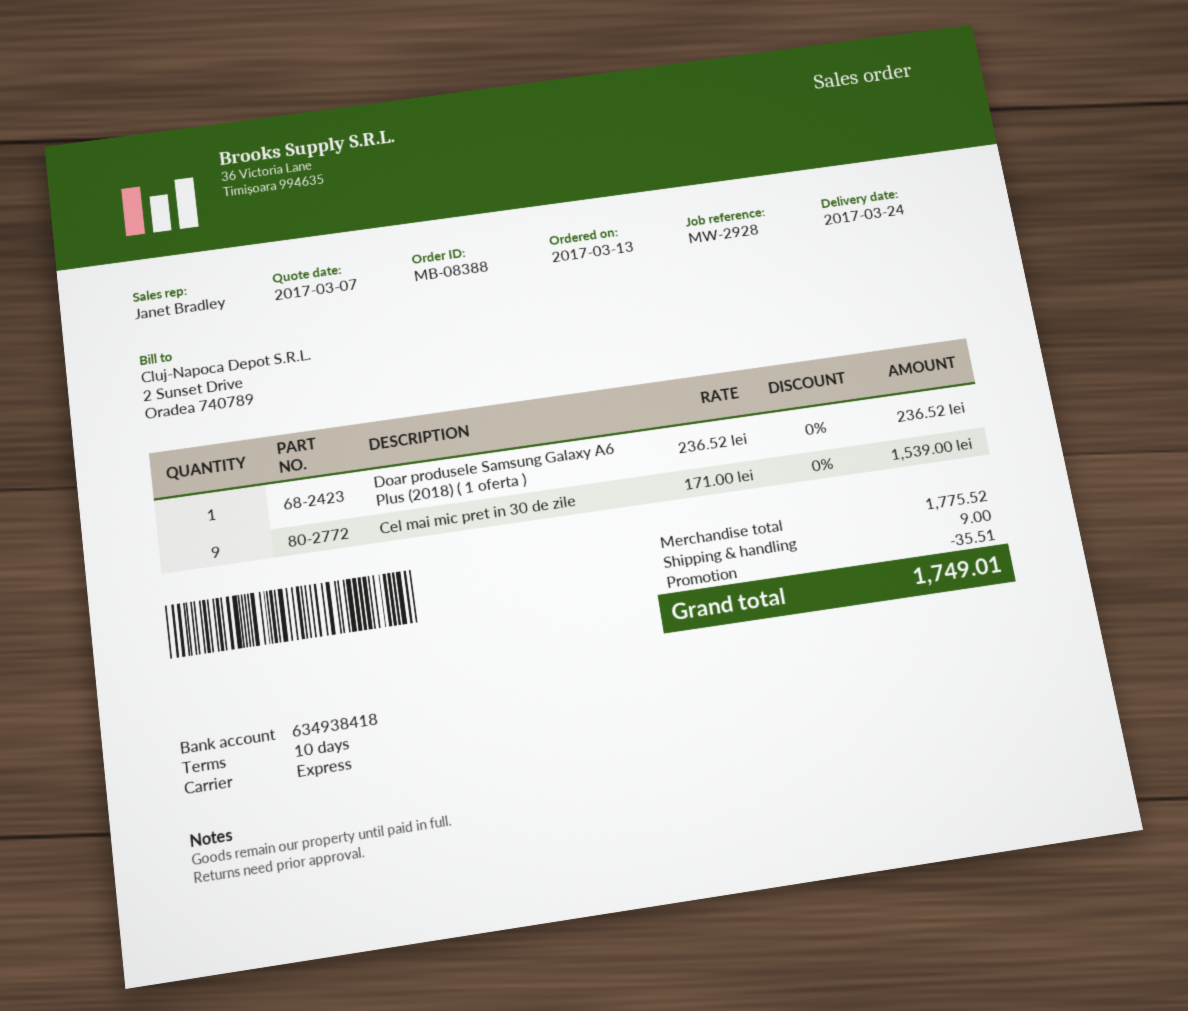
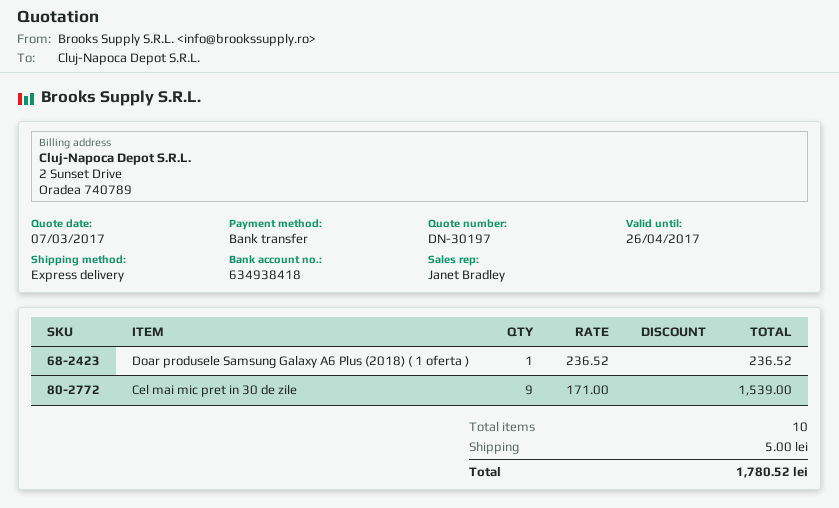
discount: 35.51 -> none
shipping: 9.00 -> 5.00
total: 1749.01 -> 1780.52

